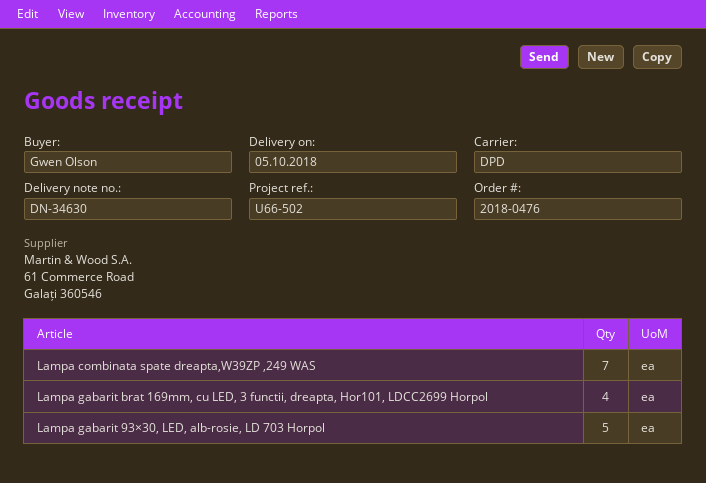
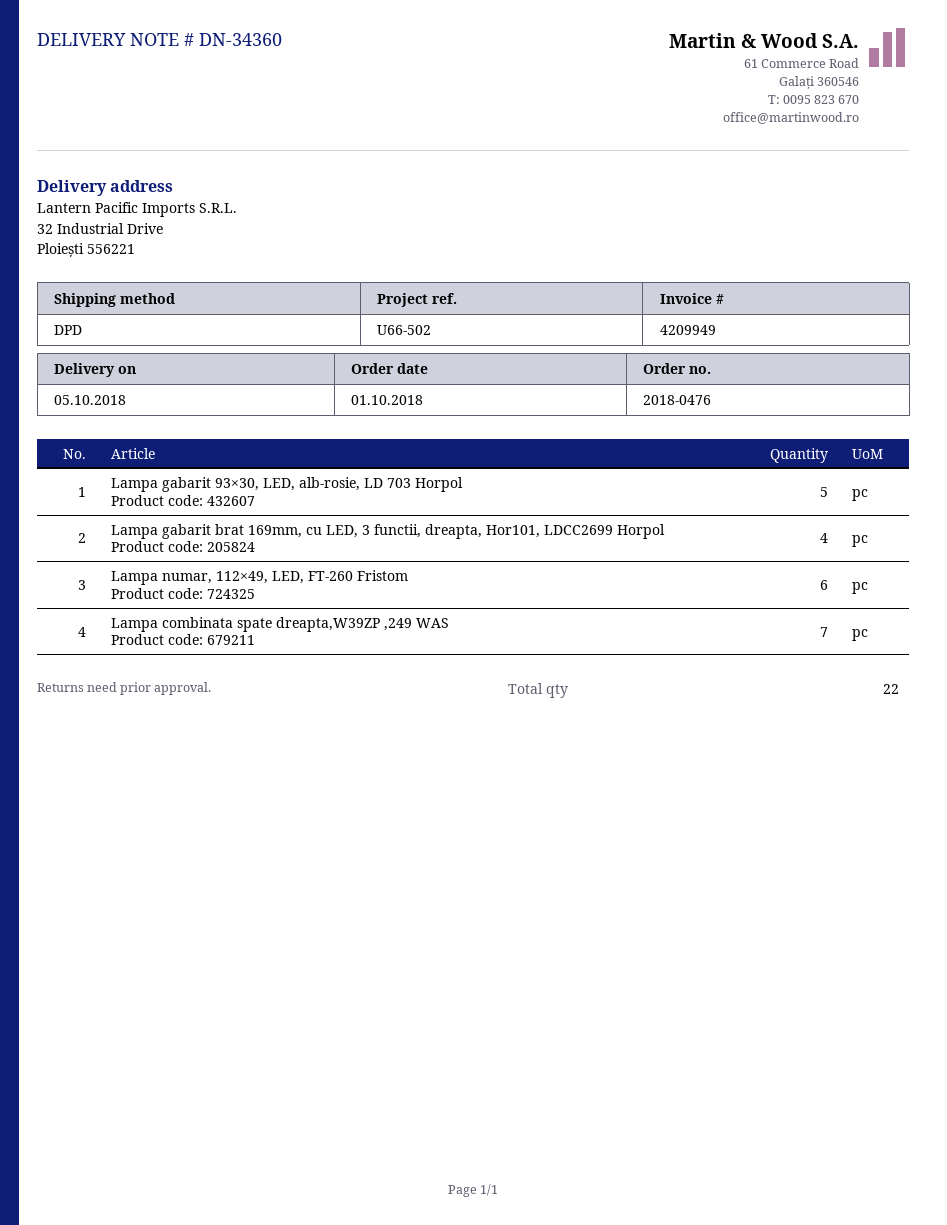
delivery note number: DN-34630 -> DN-34360
Lampa numar, 112×49, LED, FT-260 Fristom: none -> 6

